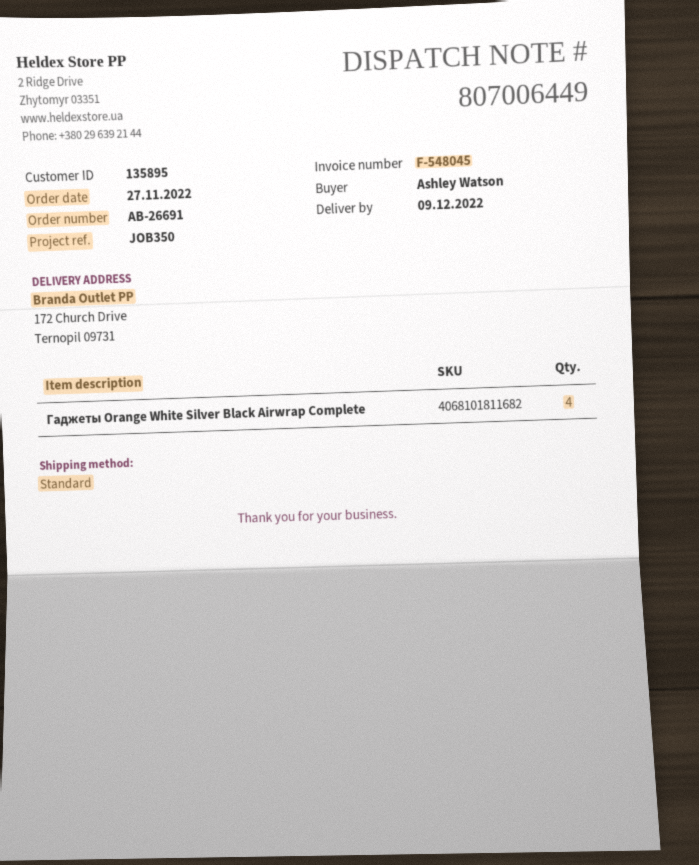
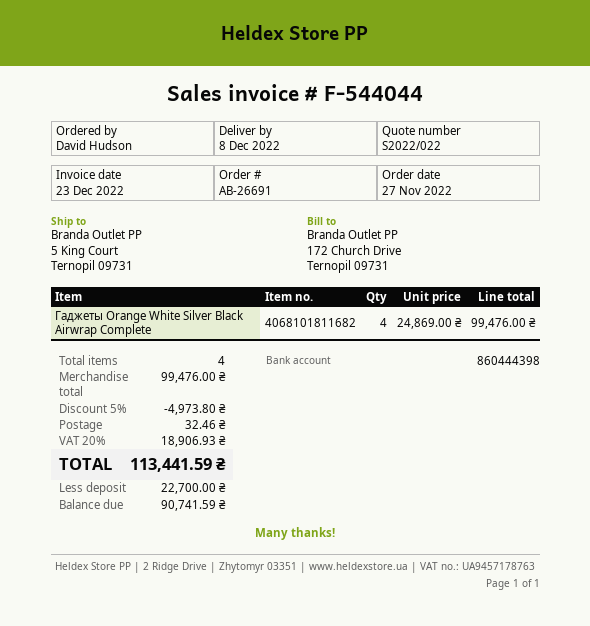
delivery date: 2022-12-09 -> 2022-12-08
invoice number: F-548045 -> F-544044
ordered by: Ashley Watson -> David Hudson
ship to: 172 Church Drive, Ternopil 09731 -> 5 King Court, Ternopil 09731

